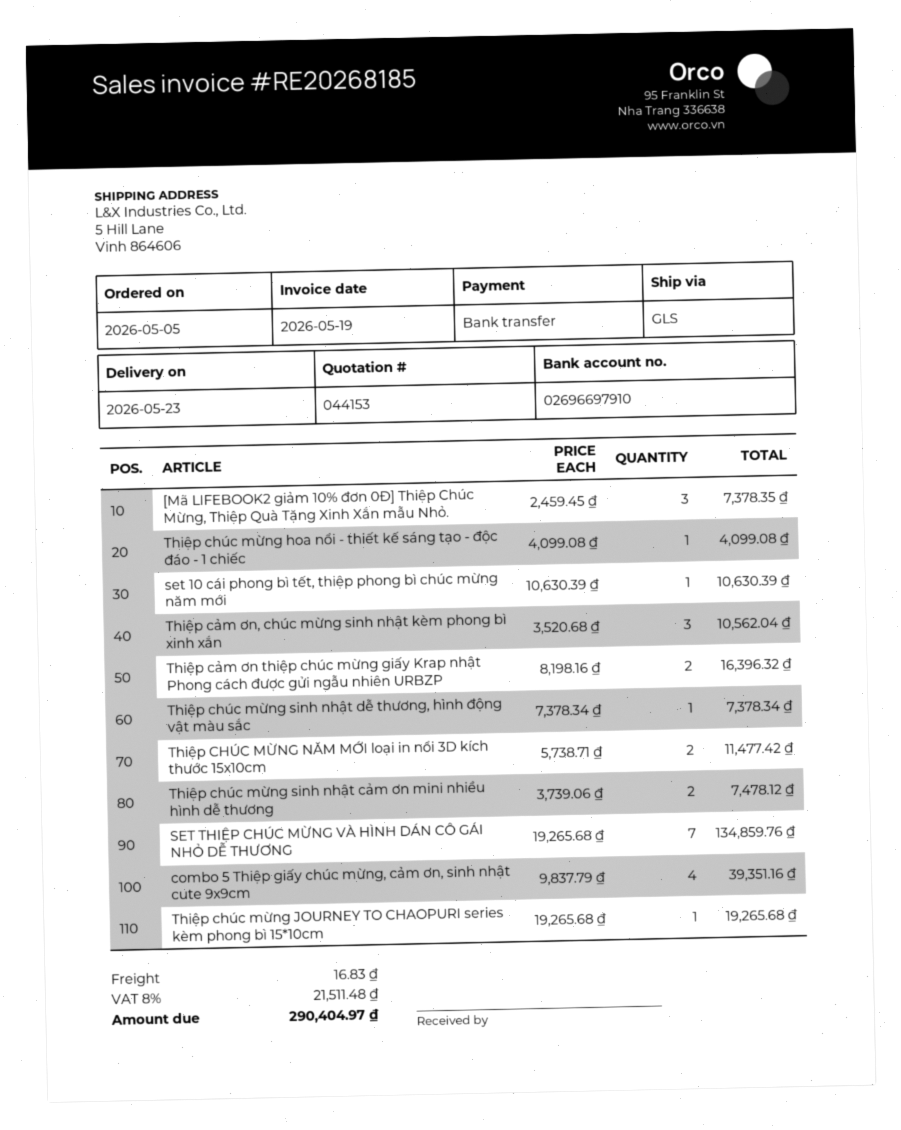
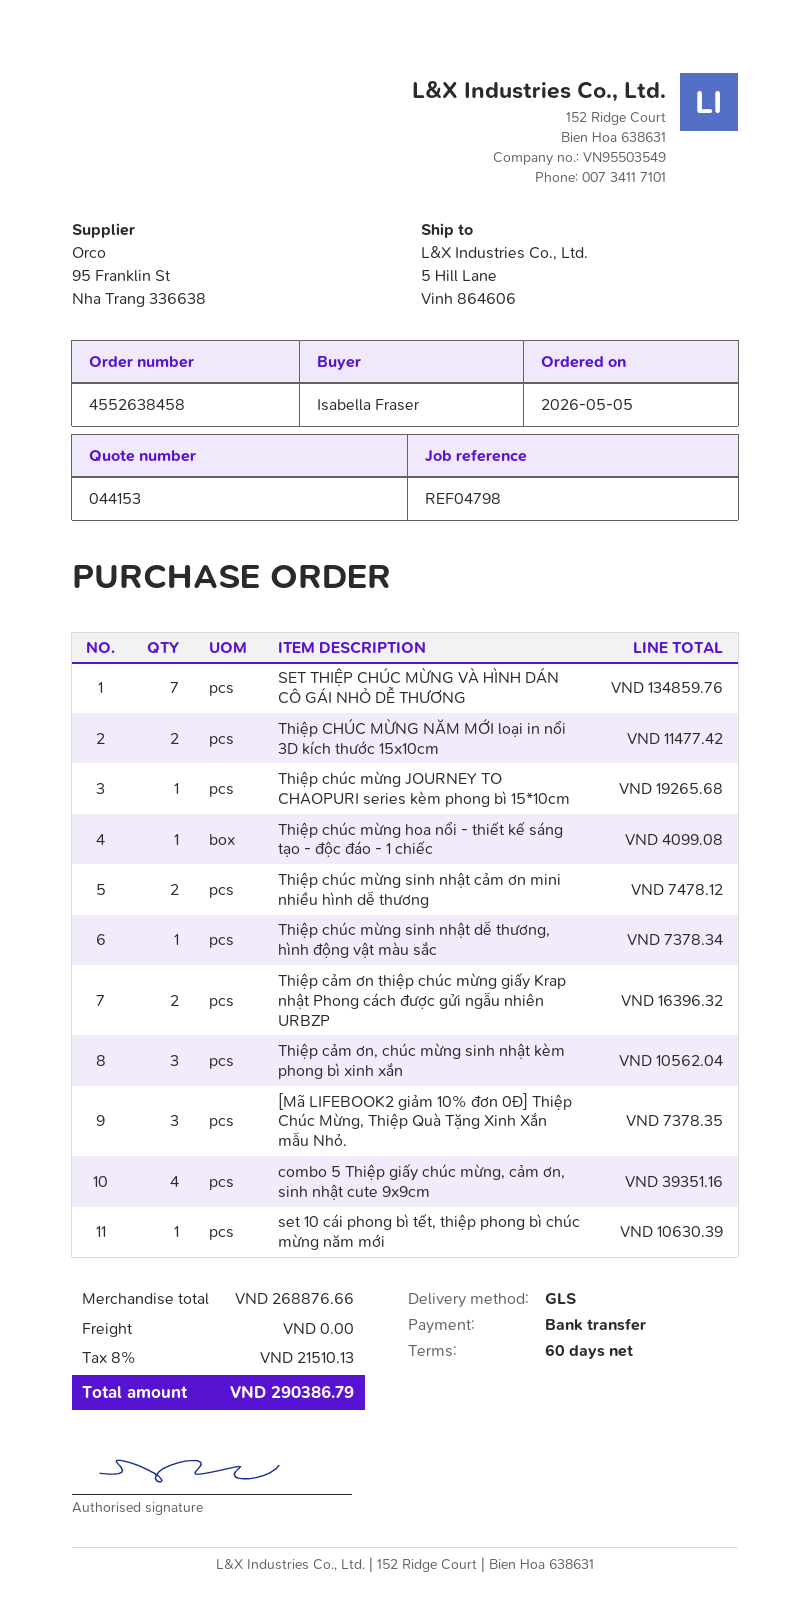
shipping: 16.83 -> 0.00
tax: 8% = 21511.48 -> 8% = 21510.13
total: 290404.97 -> 290386.79

